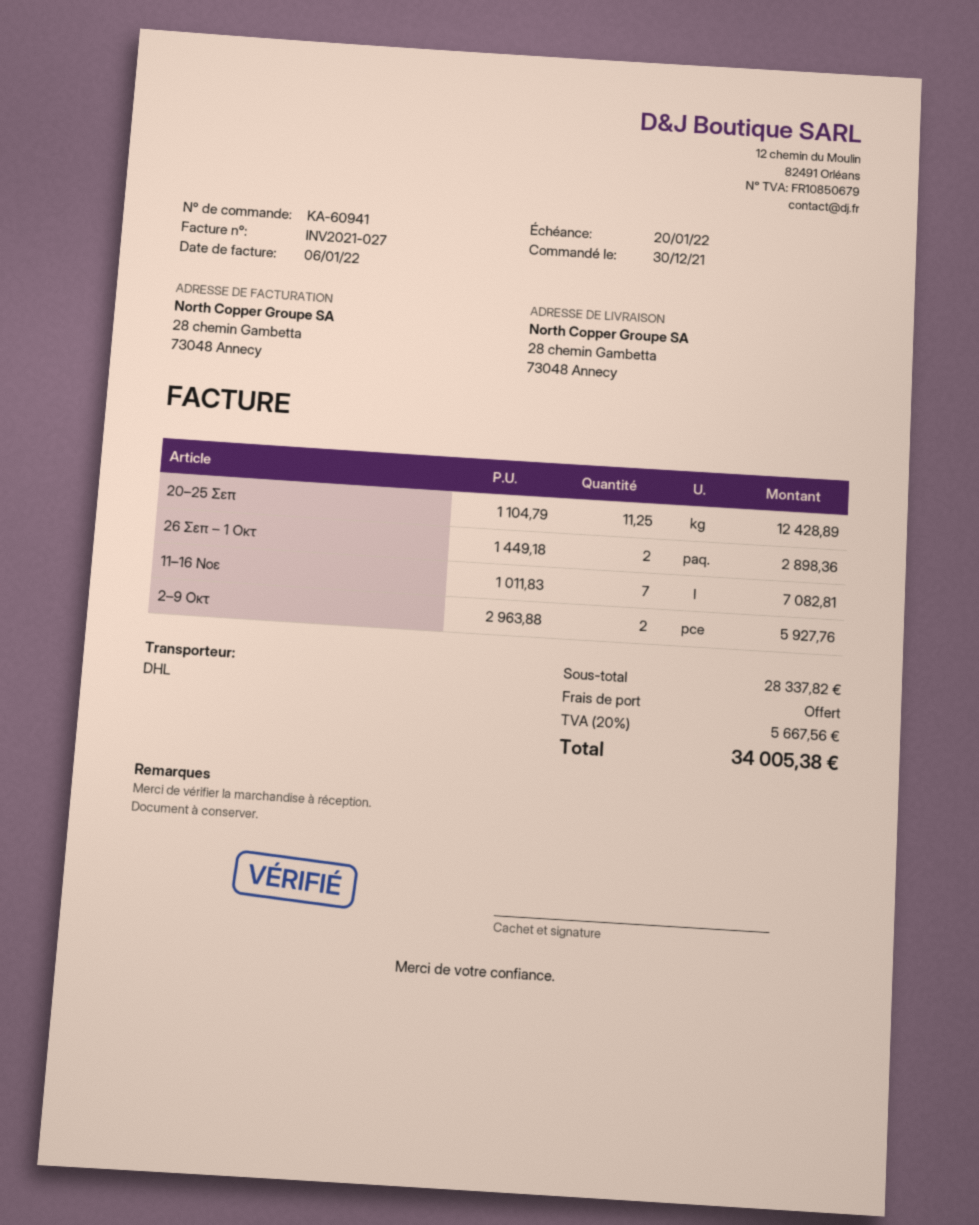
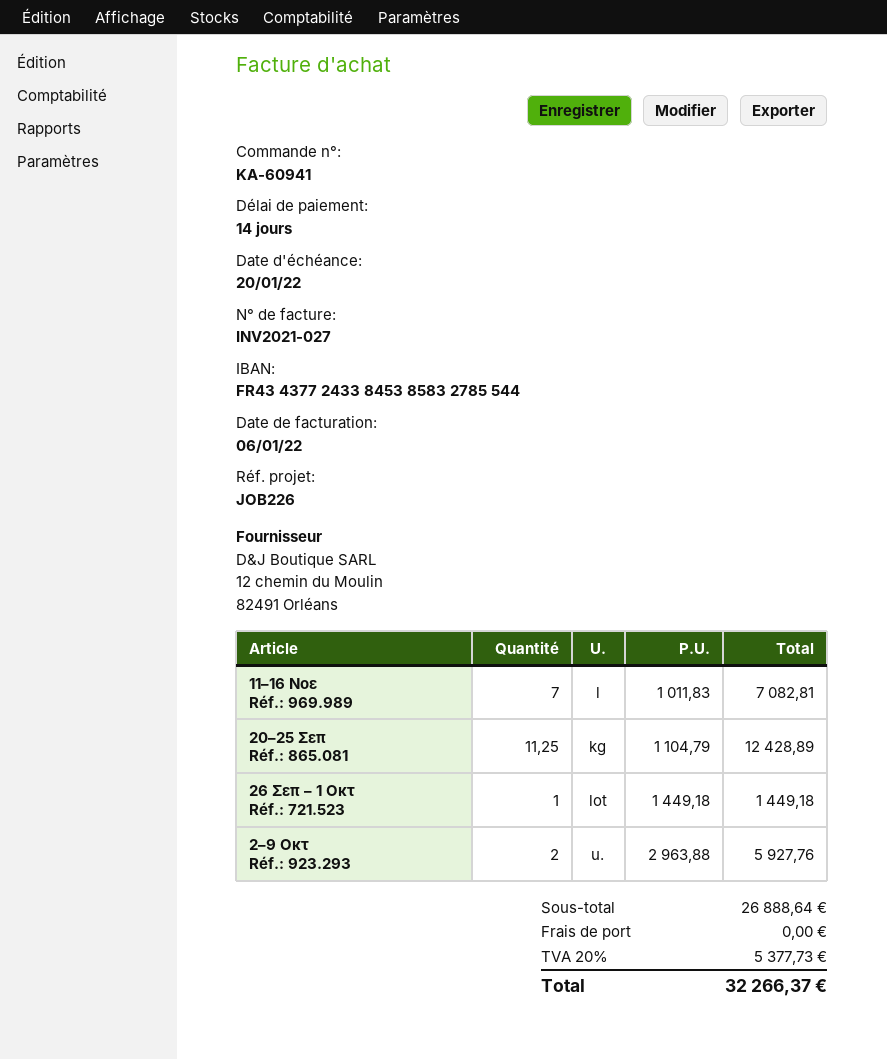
26 Σεπ – 1 Οκτ: 2 x 1449.18 = 2898.36 -> 1 x 1449.18 = 1449.18
subtotal: 28337.82 -> 26888.64
tax: 20% = 5667.56 -> 20% = 5377.73
total: 34005.38 -> 32266.37

